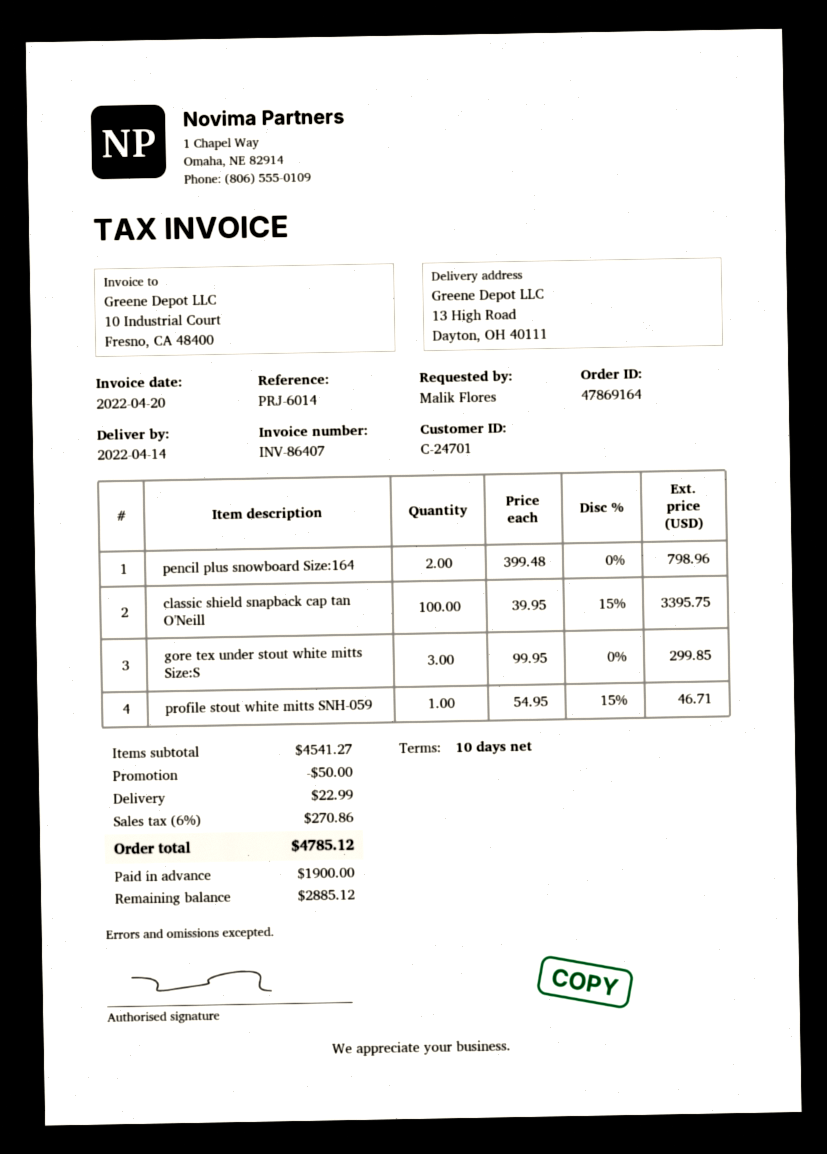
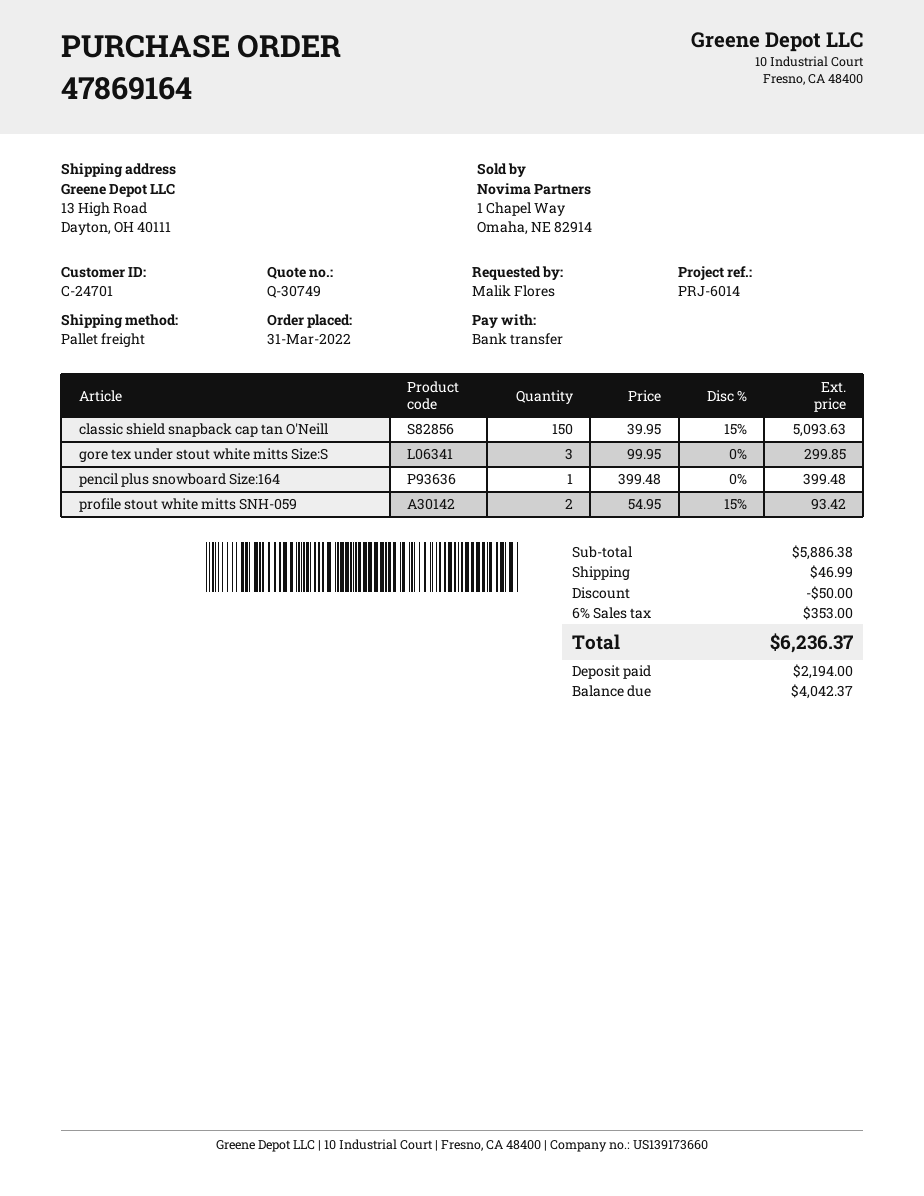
pencil plus snowboard Size:164: 2 x 399.48 = 798.96 -> 1 x 399.48 = 399.48
classic shield snapback cap tan O'Neill: 100 x 39.95 - 15% = 3395.75 -> 150 x 39.95 - 15% = 5093.63
profile stout white mitts SNH-059: 1 x 54.95 - 15% = 46.71 -> 2 x 54.95 - 15% = 93.42
subtotal: 4541.27 -> 5886.38
shipping: 22.99 -> 46.99
tax: 6% = 270.86 -> 6% = 353.00
total: 4785.12 -> 6236.37
deposit: 1900.00 -> 2194.00
balance: 2885.12 -> 4042.37

